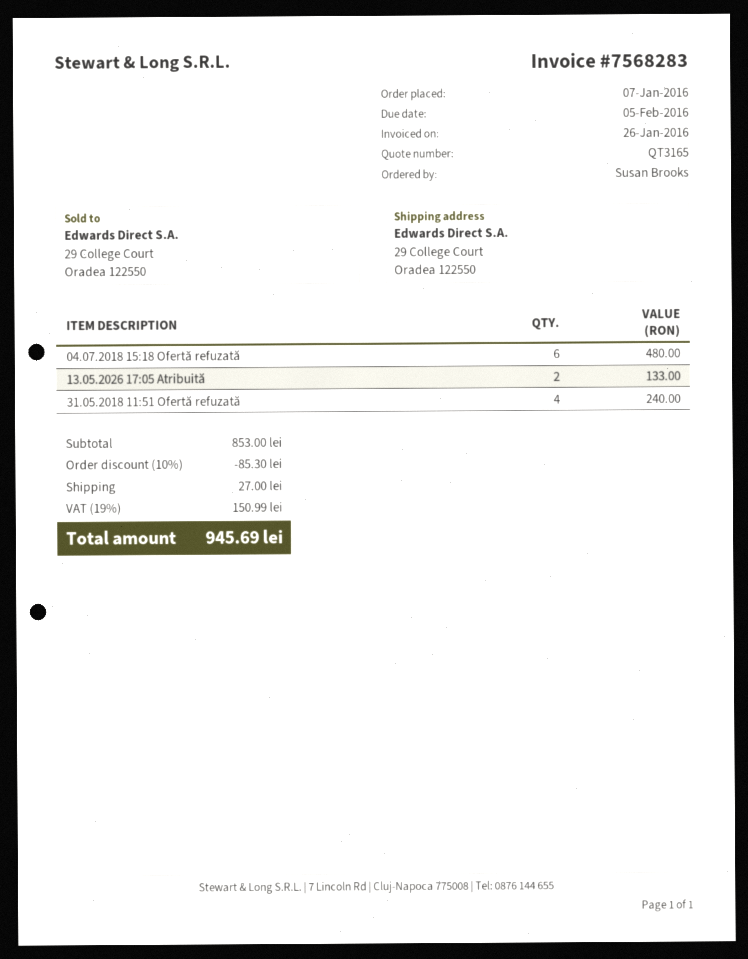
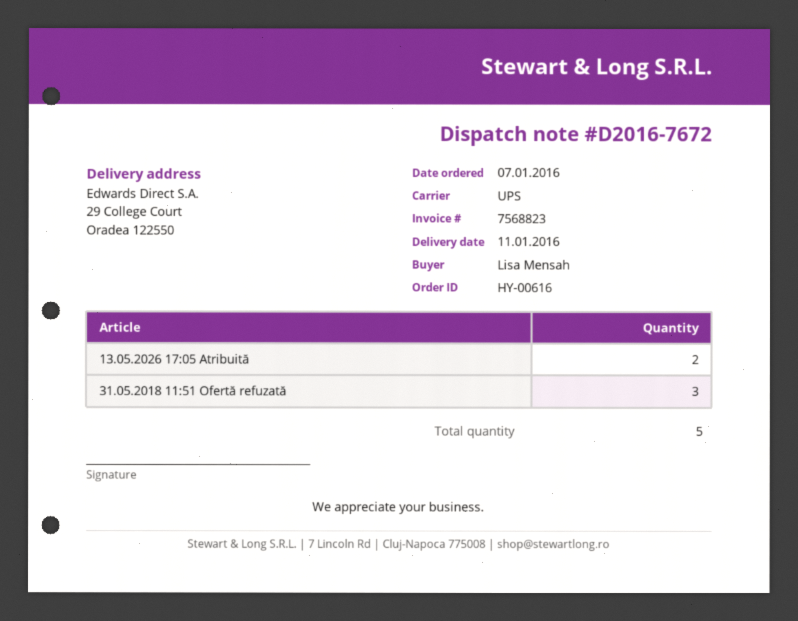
invoice number: 7568283 -> 7568823
ordered by: Susan Brooks -> Lisa Mensah
04.07.2018 15:18 Ofertă refuzată: 6 -> none
31.05.2018 11:51 Ofertă refuzată: 4 -> 3

